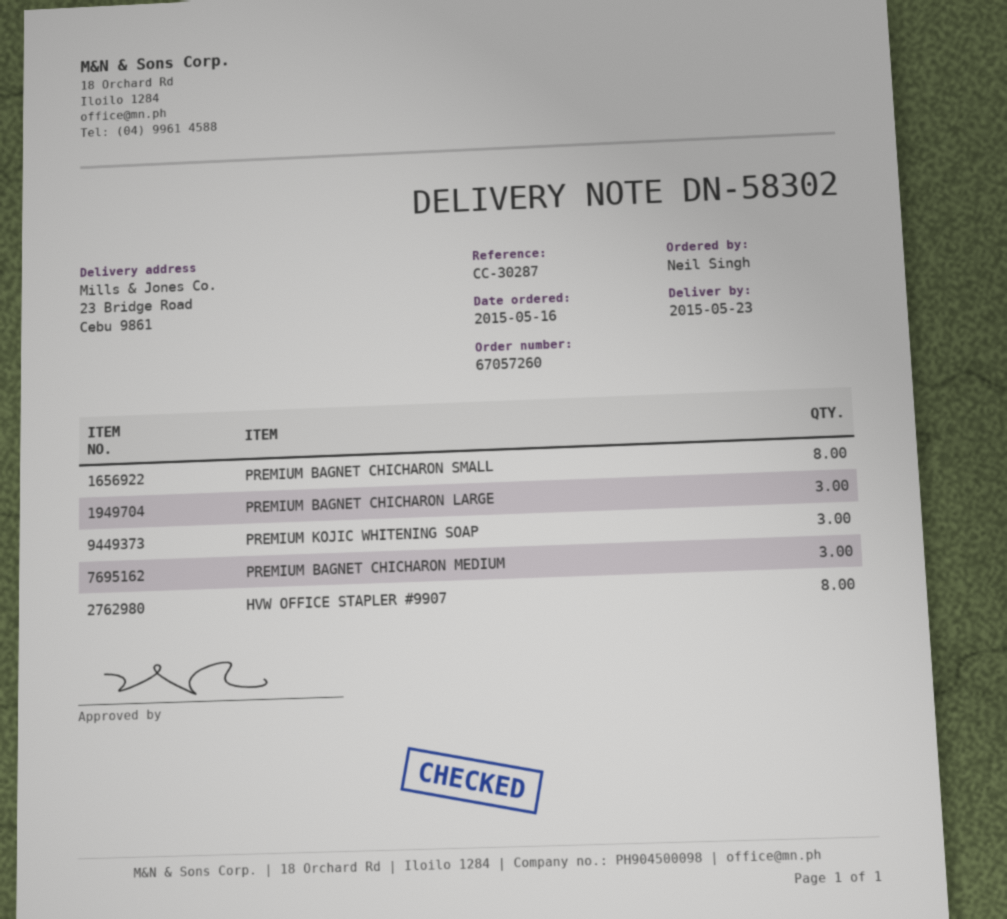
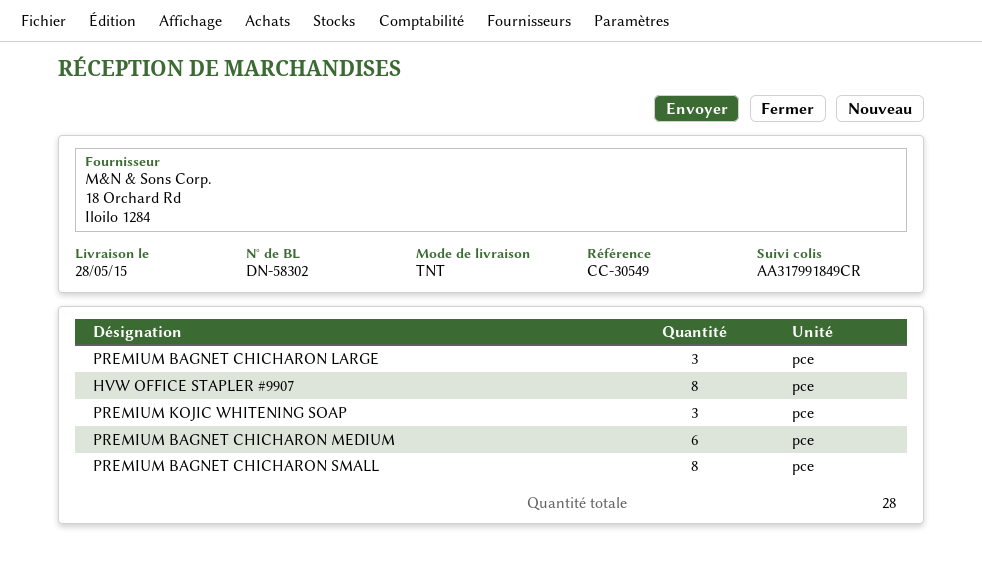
delivery date: 2015-05-23 -> 2015-05-28
reference: CC-30287 -> CC-30549
PREMIUM BAGNET CHICHARON MEDIUM: 3 -> 6

